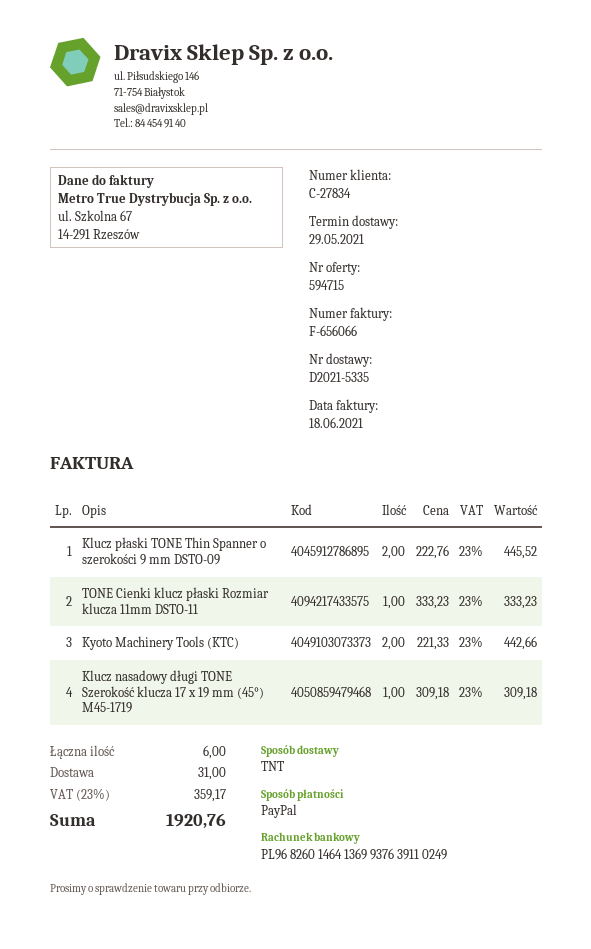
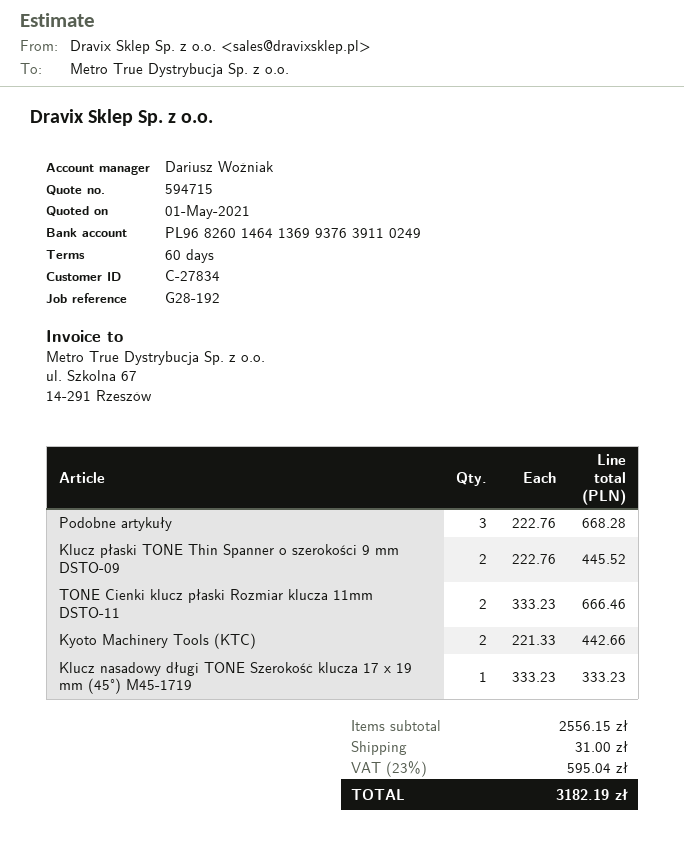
TONE Cienki klucz płaski Rozmiar klucza 11mm DSTO-11: 1 x 333.23 = 333.23 -> 2 x 333.23 = 666.46
Klucz nasadowy długi TONE Szerokość klucza 17 x 19 mm (45°) M45-1719: 1 x 309.18 = 309.18 -> 1 x 333.23 = 333.23
Podobne artykuły: none -> 3 x 222.76 = 668.28
tax: 23% = 359.17 -> 23% = 595.04
total: 1920.76 -> 3182.19

